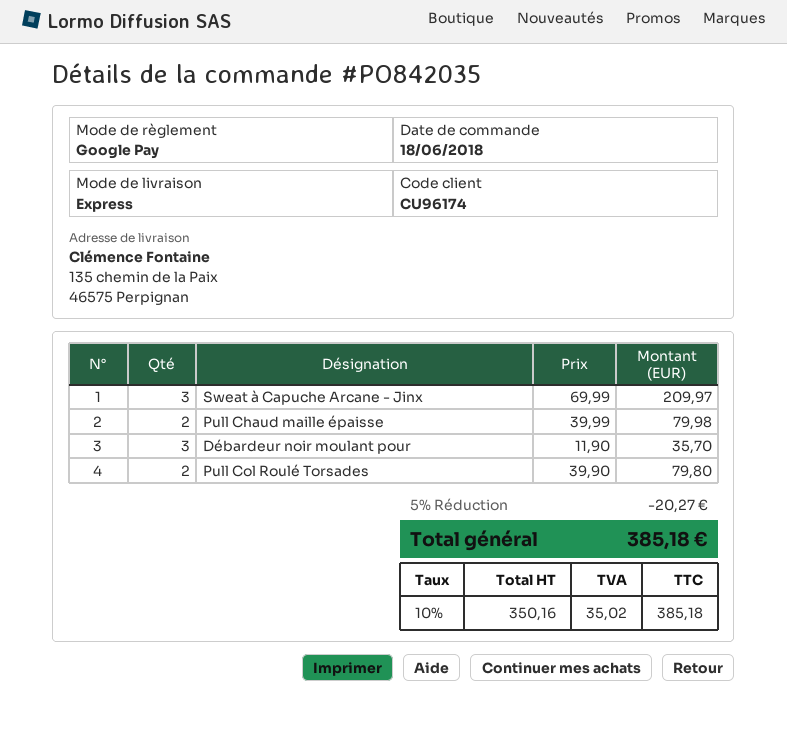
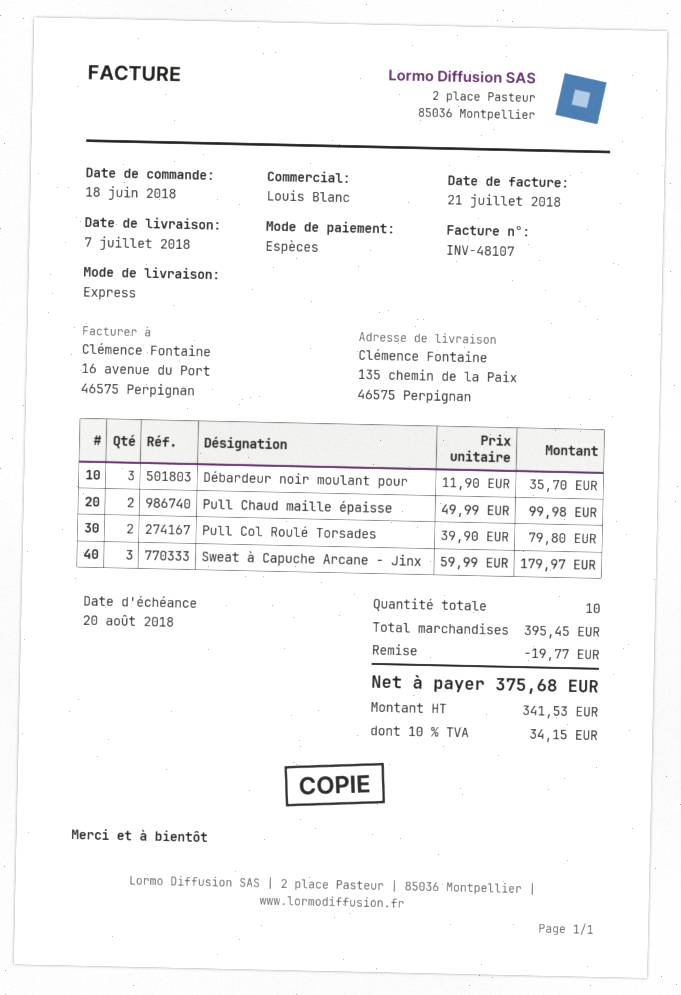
payment method: Google Pay -> cash
Sweat à Capuche Arcane - Jinx: 3 x 69.99 = 209.97 -> 3 x 59.99 = 179.97
Pull Chaud maille épaisse: 2 x 39.99 = 79.98 -> 2 x 49.99 = 99.98
discount: 20.27 -> 19.77
net: 350.16 -> 341.53
tax: 10% = 35.02 -> 10% = 34.15
total: 385.18 -> 375.68

